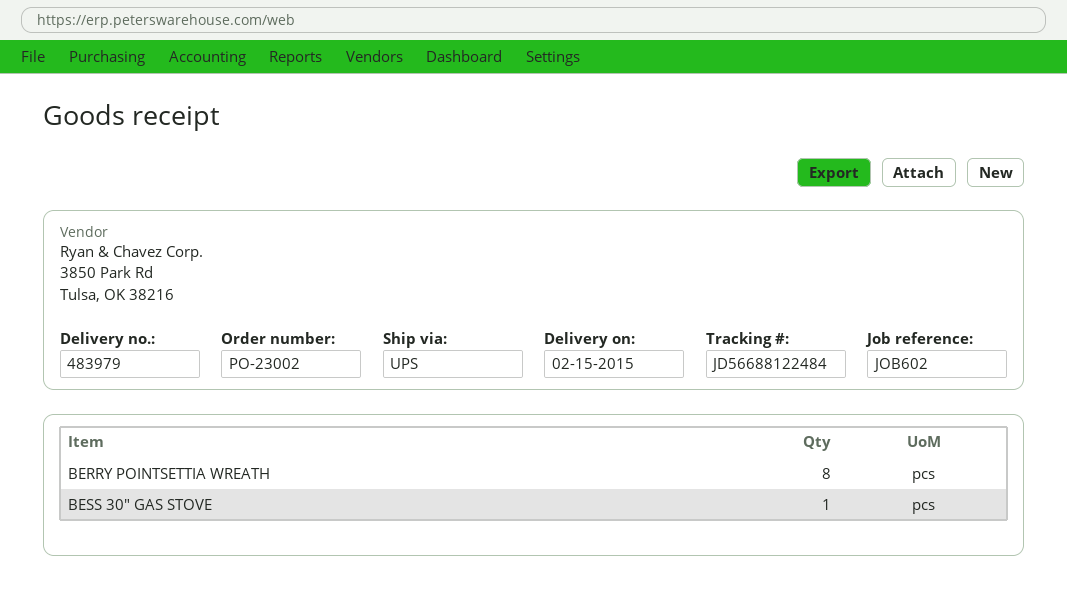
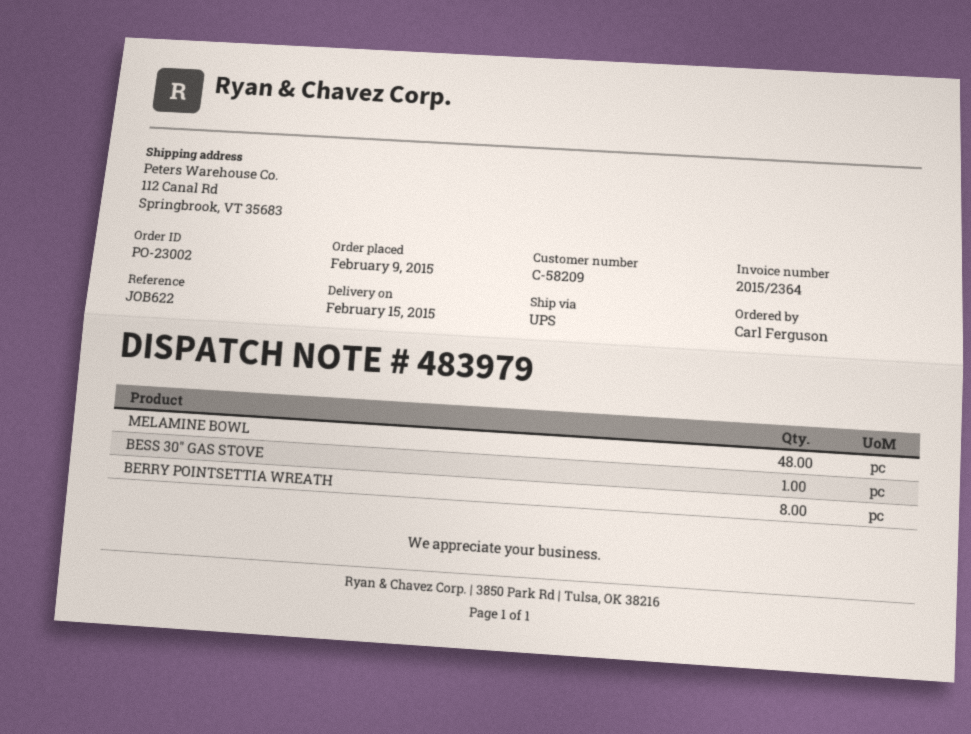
reference: JOB602 -> JOB622
MELAMINE BOWL: none -> 48

